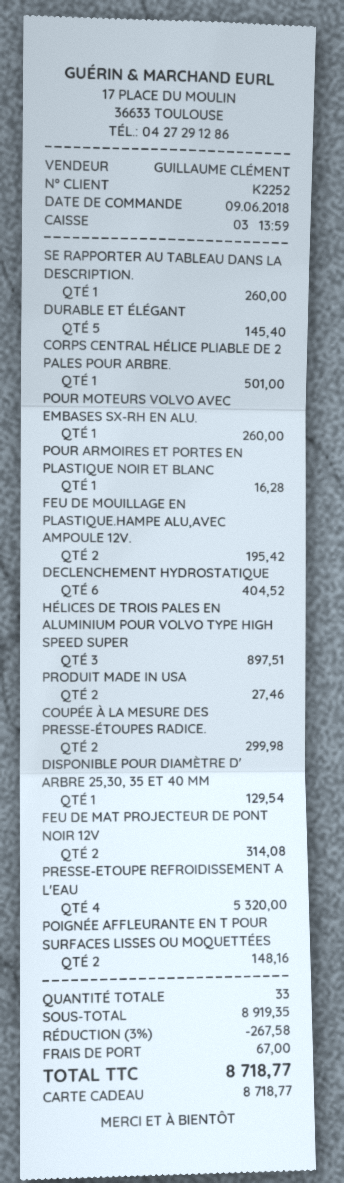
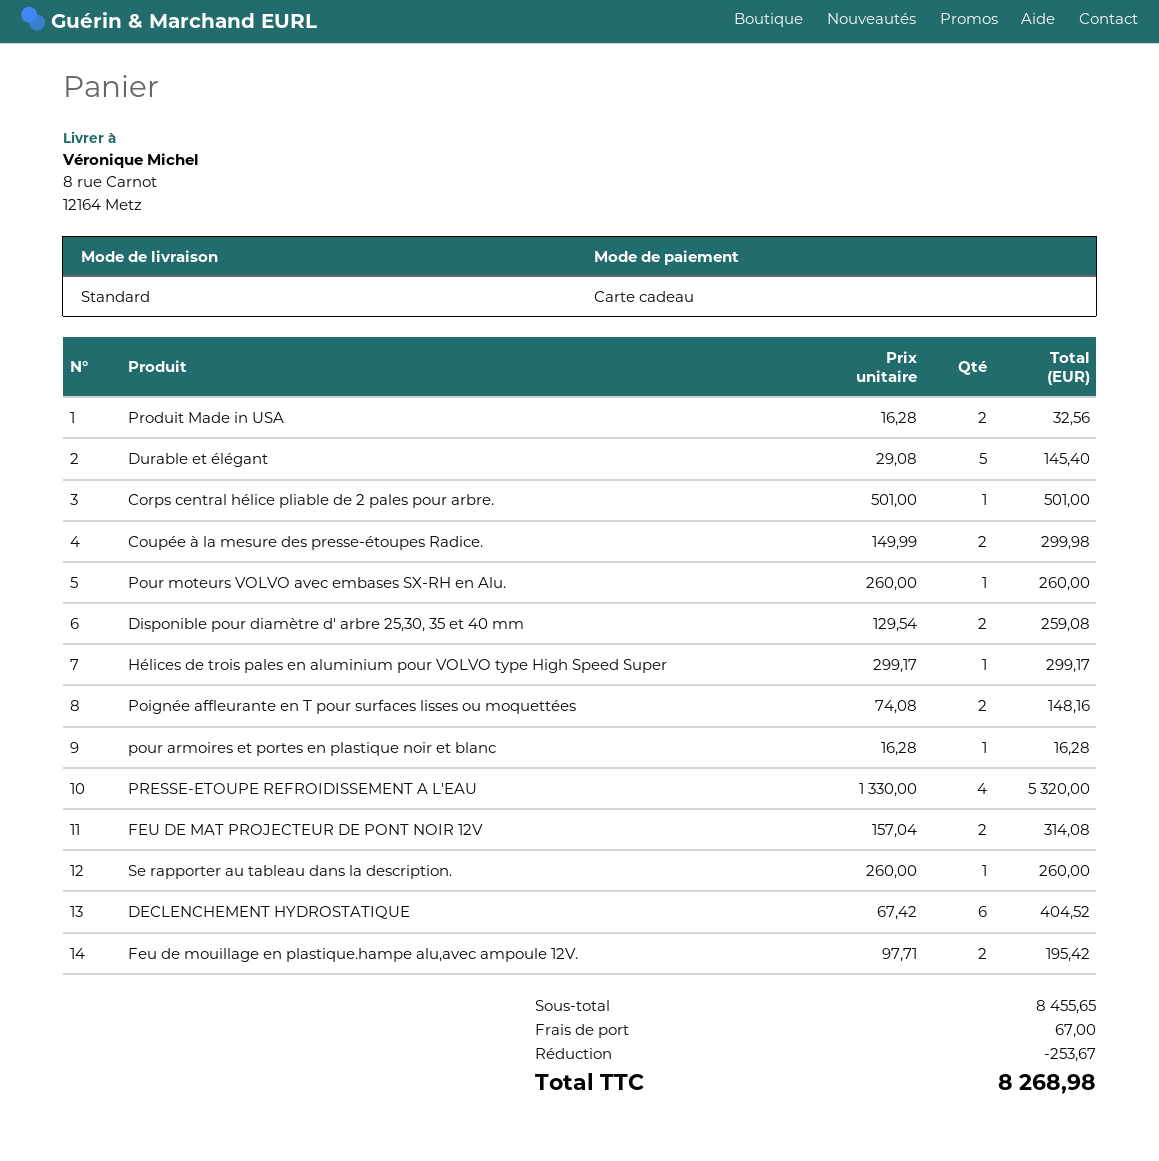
HÉLICES DE TROIS PALES EN ALUMINIUM POUR VOLVO TYPE HIGH SPEED SUPER: 3 for 897.51 -> 1 for 299.17
PRODUIT MADE IN USA: 2 for 27.46 -> 2 for 32.56
DISPONIBLE POUR DIAMÈTRE D' ARBRE 25,30, 35 ET 40 MM: 1 for 129.54 -> 2 for 259.08
subtotal: 8919.35 -> 8455.65
discount: 267.58 -> 253.67
total: 8718.77 -> 8268.98

